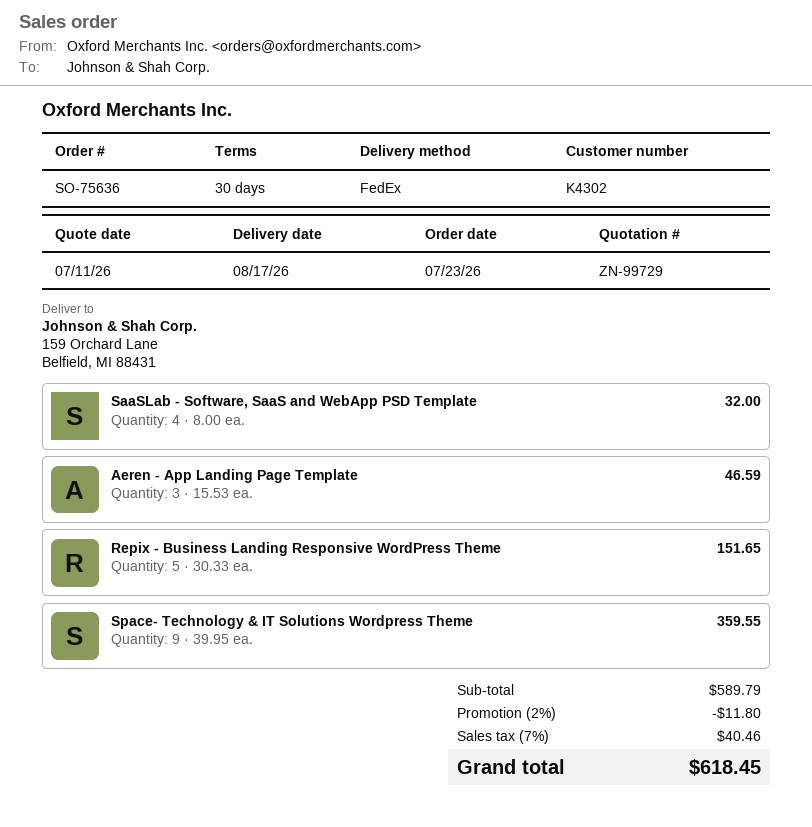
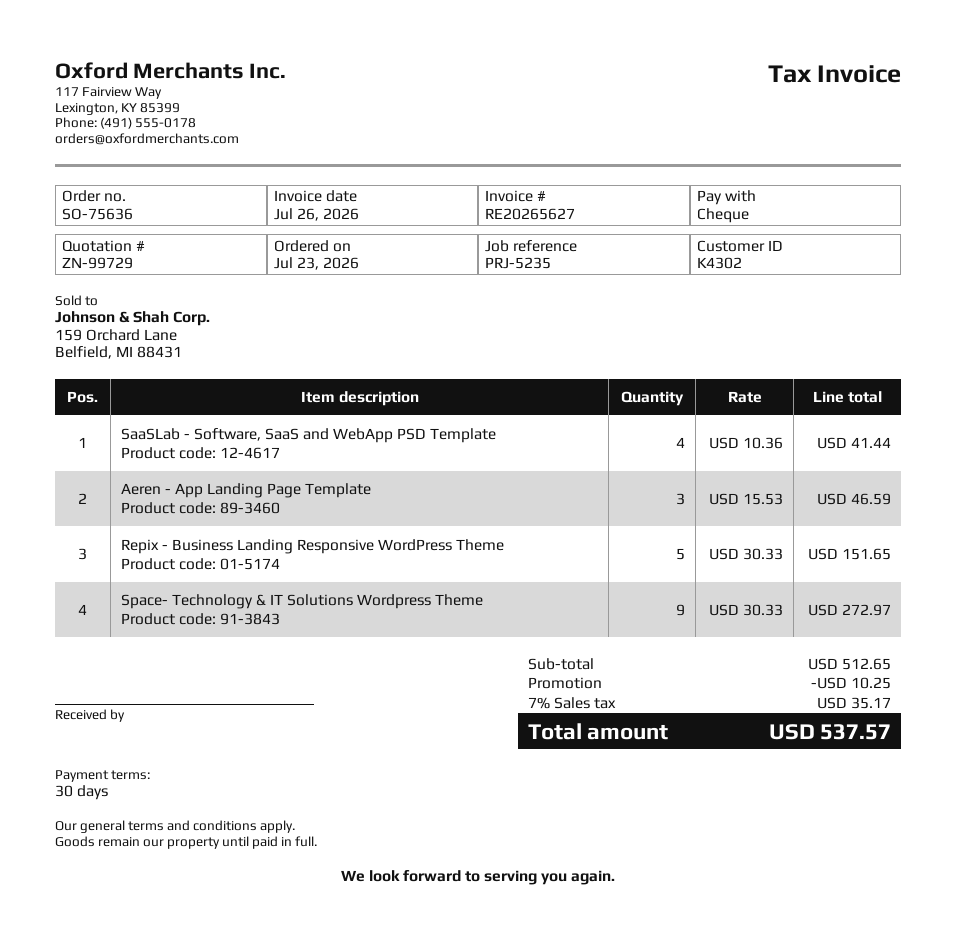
SaaSLab - Software, SaaS and WebApp PSD Template: 4 x 8.00 = 32.00 -> 4 x 10.36 = 41.44
Space- Technology & IT Solutions Wordpress Theme: 9 x 39.95 = 359.55 -> 9 x 30.33 = 272.97
subtotal: 589.79 -> 512.65
discount: 11.80 -> 10.25
tax: 7% = 40.46 -> 7% = 35.17
total: 618.45 -> 537.57

